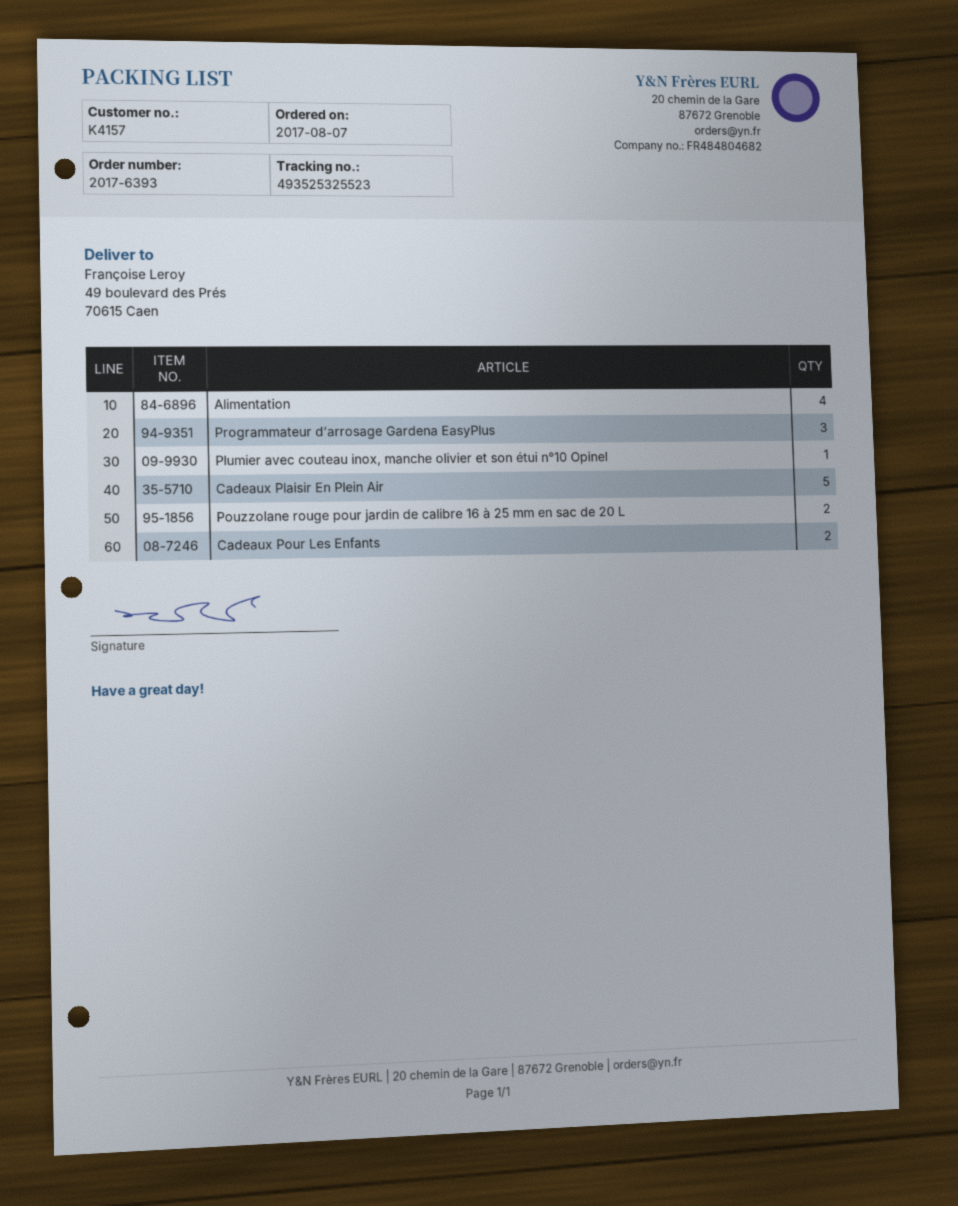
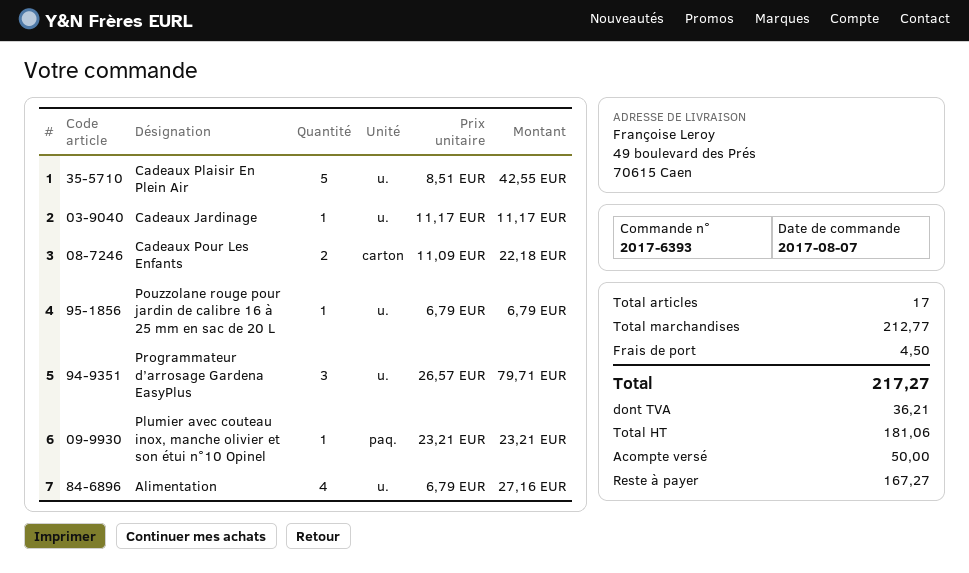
Pouzzolane rouge pour jardin de calibre 16 à 25 mm en sac de 20 L: 2 -> 1
Cadeaux Jardinage: none -> 1

